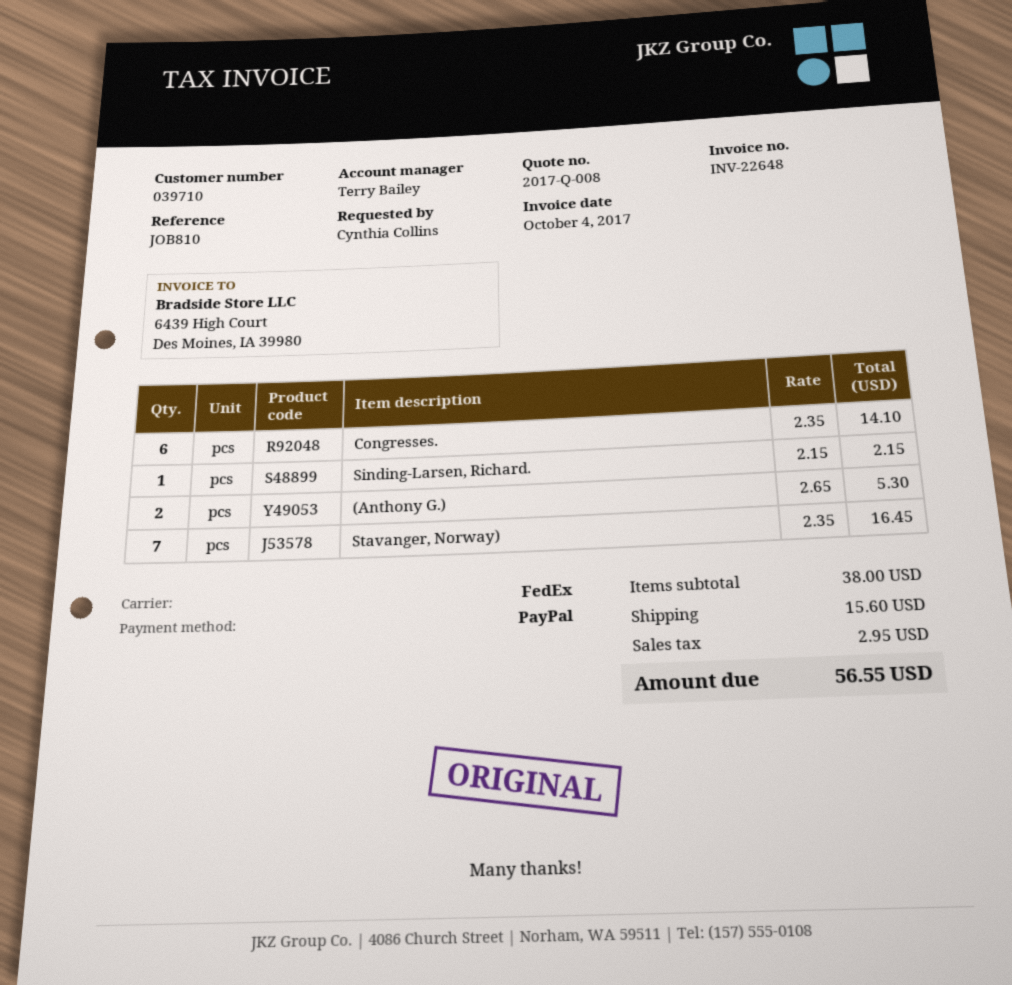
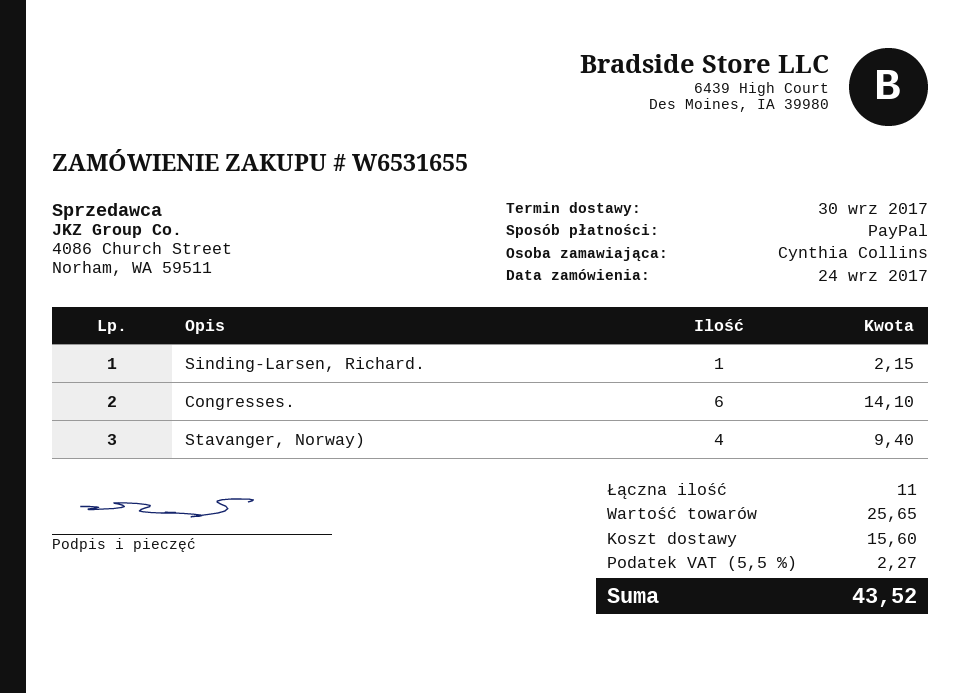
(Anthony G.): 2 for 5.30 -> none
Stavanger, Norway): 7 for 16.45 -> 4 for 9.40
subtotal: 38.00 -> 25.65
tax: 2.95 -> 2.27
total: 56.55 -> 43.52

